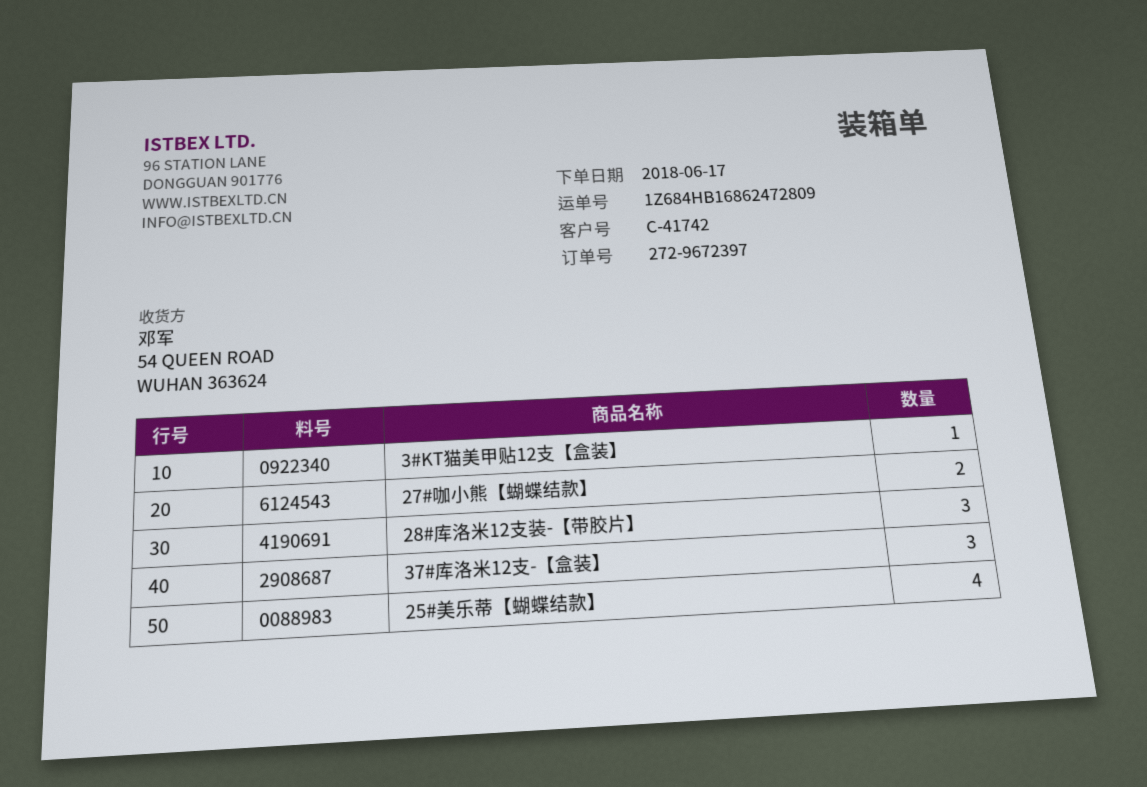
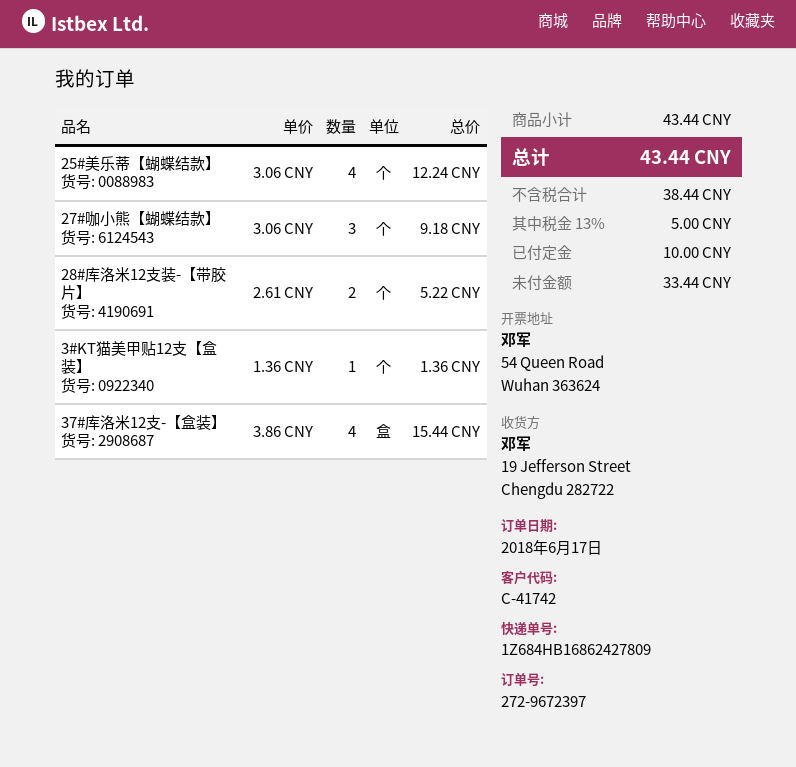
tracking number: 1Z684HB16862472809 -> 1Z684HB16862427809
ship to: 54 QUEEN ROAD, WUHAN 363624 -> 19 Jefferson Street, Chengdu 282722
27#咖小熊【蝴蝶结款】: 2 -> 3
28#库洛米12支装-【带胶片】: 3 -> 2
37#库洛米12支-【盒装】: 3 -> 4

